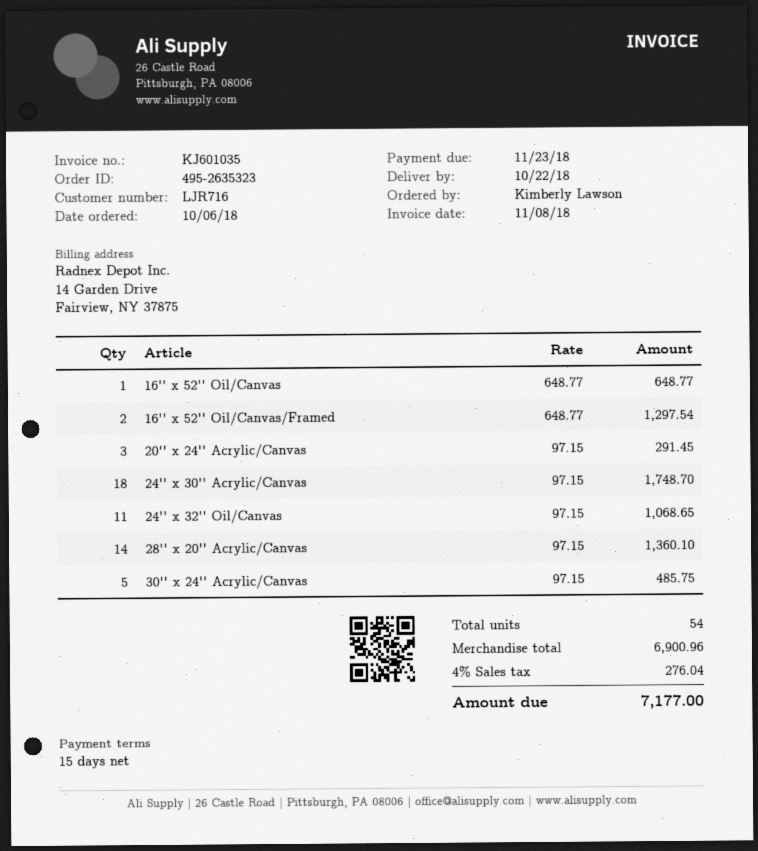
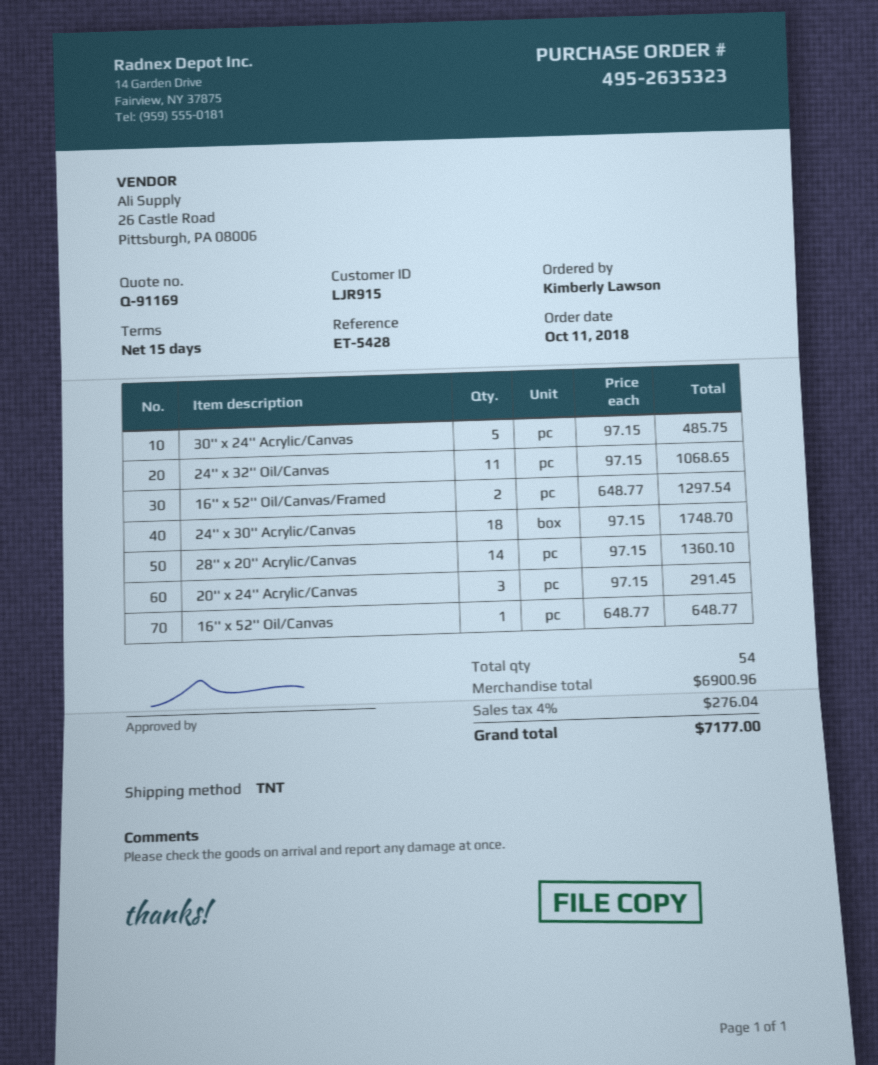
order date: 2018-10-06 -> 2018-10-11
customer number: LJR716 -> LJR915

